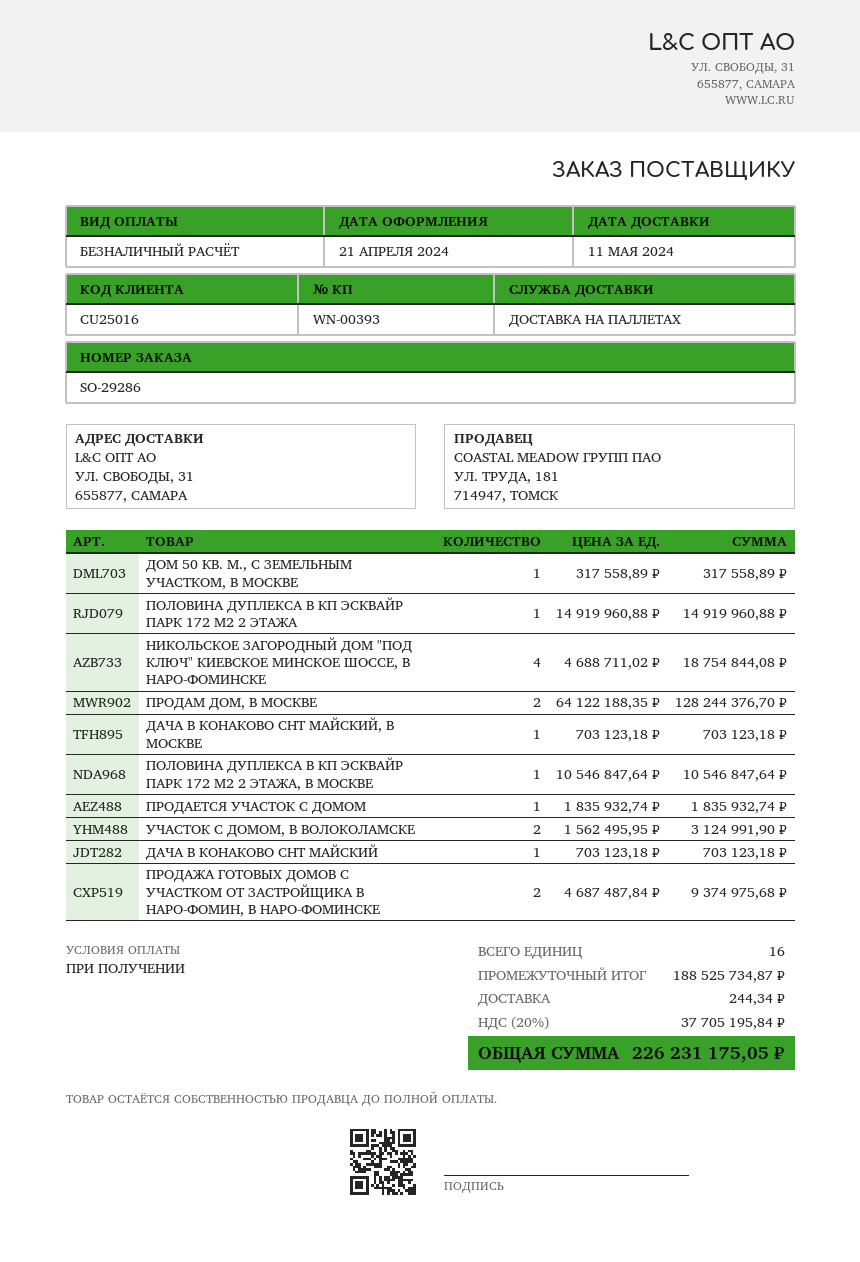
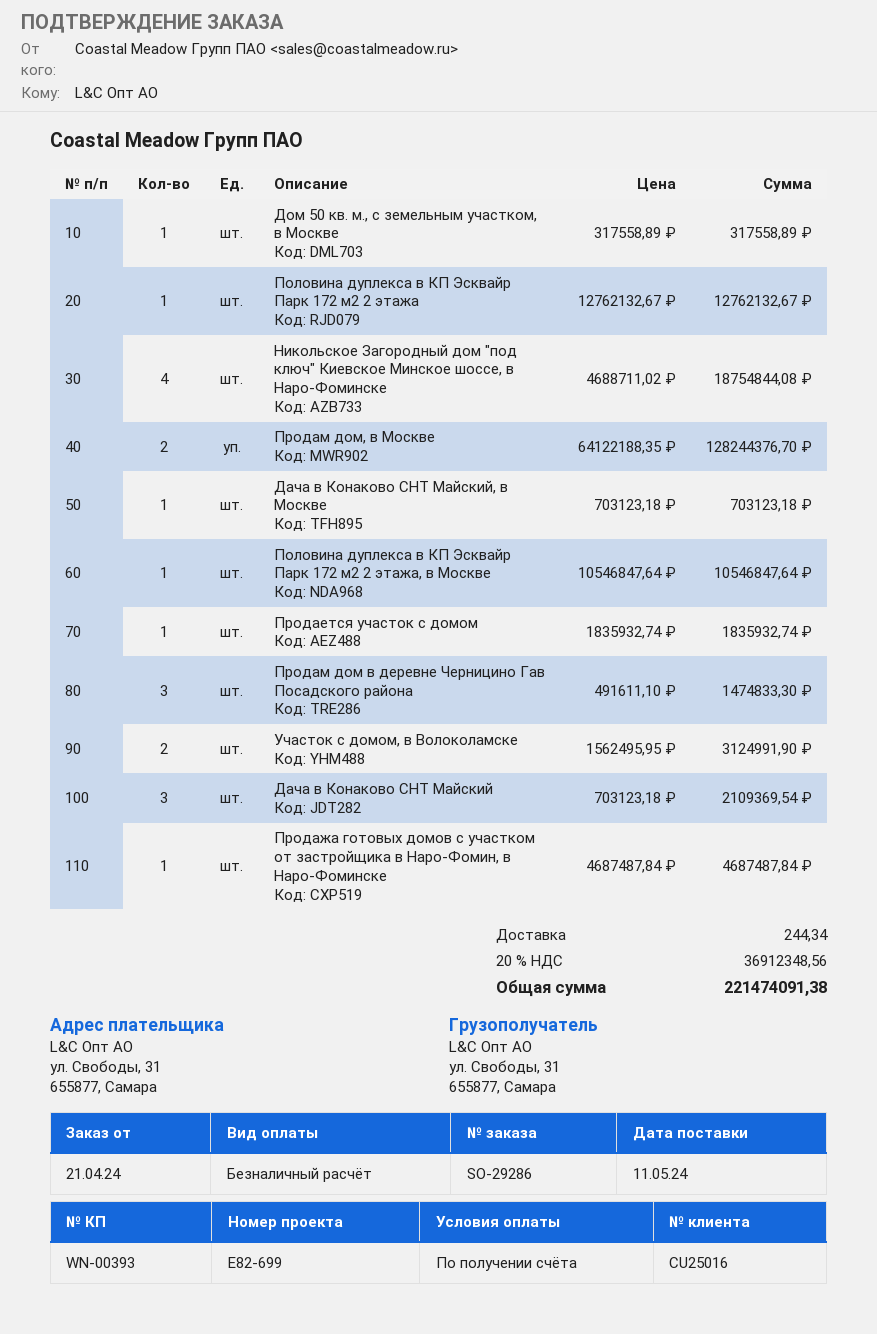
ПОЛОВИНА ДУПЛЕКСА В КП ЭСКВАЙР ПАРК 172 М2 2 ЭТАЖА: 1 x 14919960.88 = 14919960.88 -> 1 x 12762132.67 = 12762132.67
ДАЧА В КОНАКОВО СНТ МАЙСКИЙ: 1 x 703123.18 = 703123.18 -> 3 x 703123.18 = 2109369.54
ПРОДАЖА ГОТОВЫХ ДОМОВ С УЧАСТКОМ ОТ ЗАСТРОЙЩИКА В НАРО-ФОМИН, В НАРО-ФОМИНСКЕ: 2 x 4687487.84 = 9374975.68 -> 1 x 4687487.84 = 4687487.84
Продам дом в деревне Черницино Гав Посадского района: none -> 3 x 491611.10 = 1474833.30
tax: 20% = 37705195.84 -> 20% = 36912348.56
total: 226231175.05 -> 221474091.38

